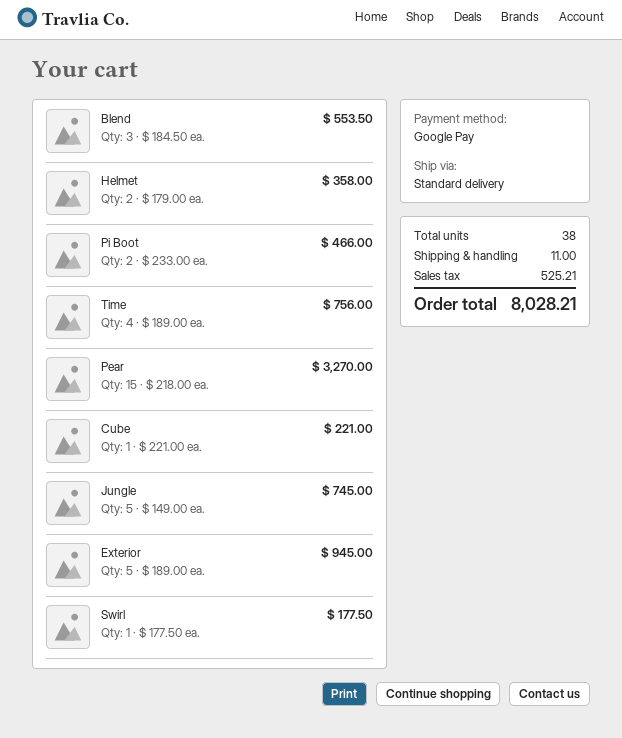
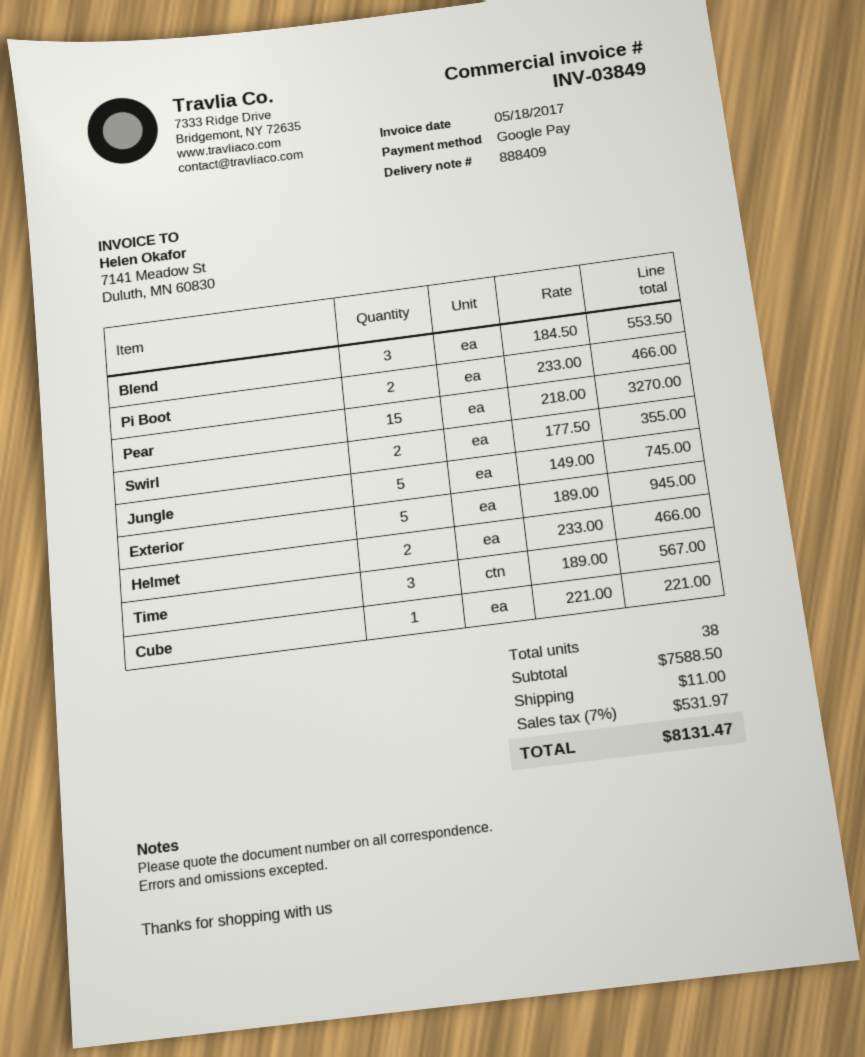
Helmet: 2 x 179.00 = 358.00 -> 2 x 233.00 = 466.00
Time: 4 x 189.00 = 756.00 -> 3 x 189.00 = 567.00
Swirl: 1 x 177.50 = 177.50 -> 2 x 177.50 = 355.00
tax: 525.21 -> 531.97
total: 8028.21 -> 8131.47

